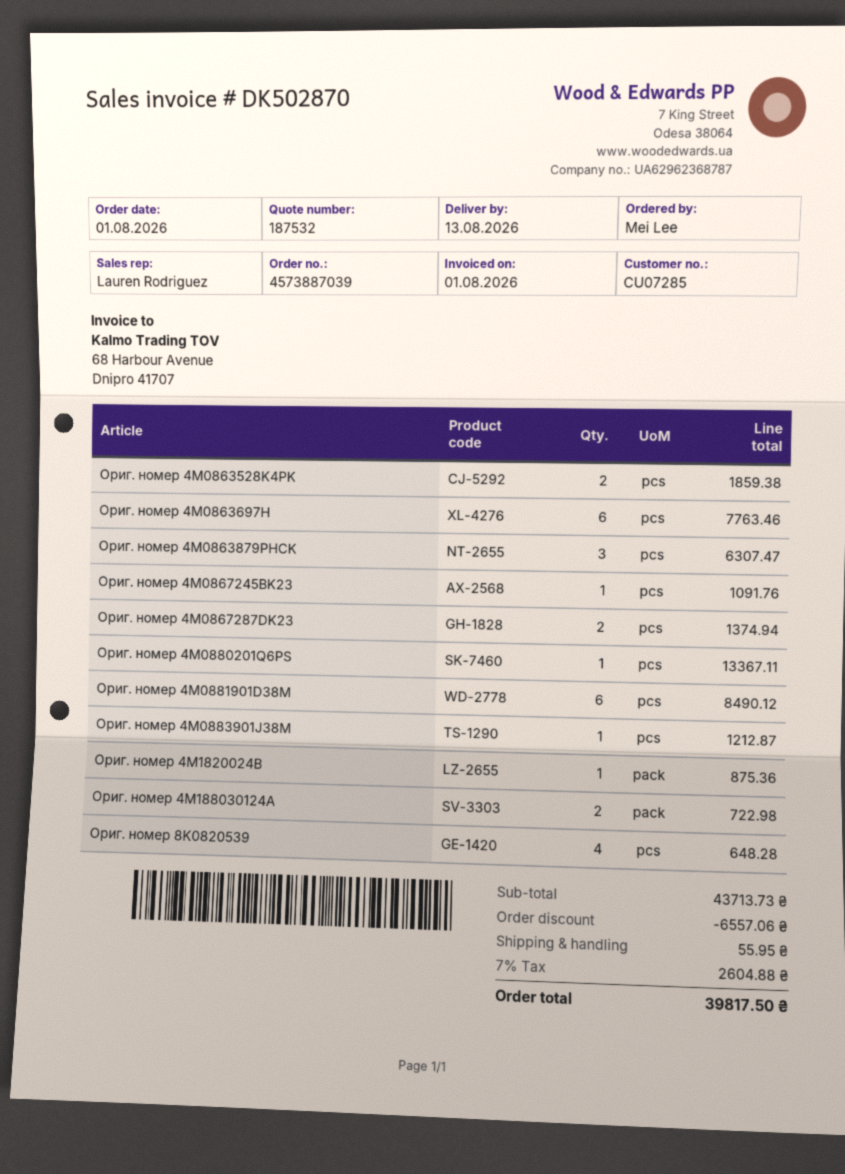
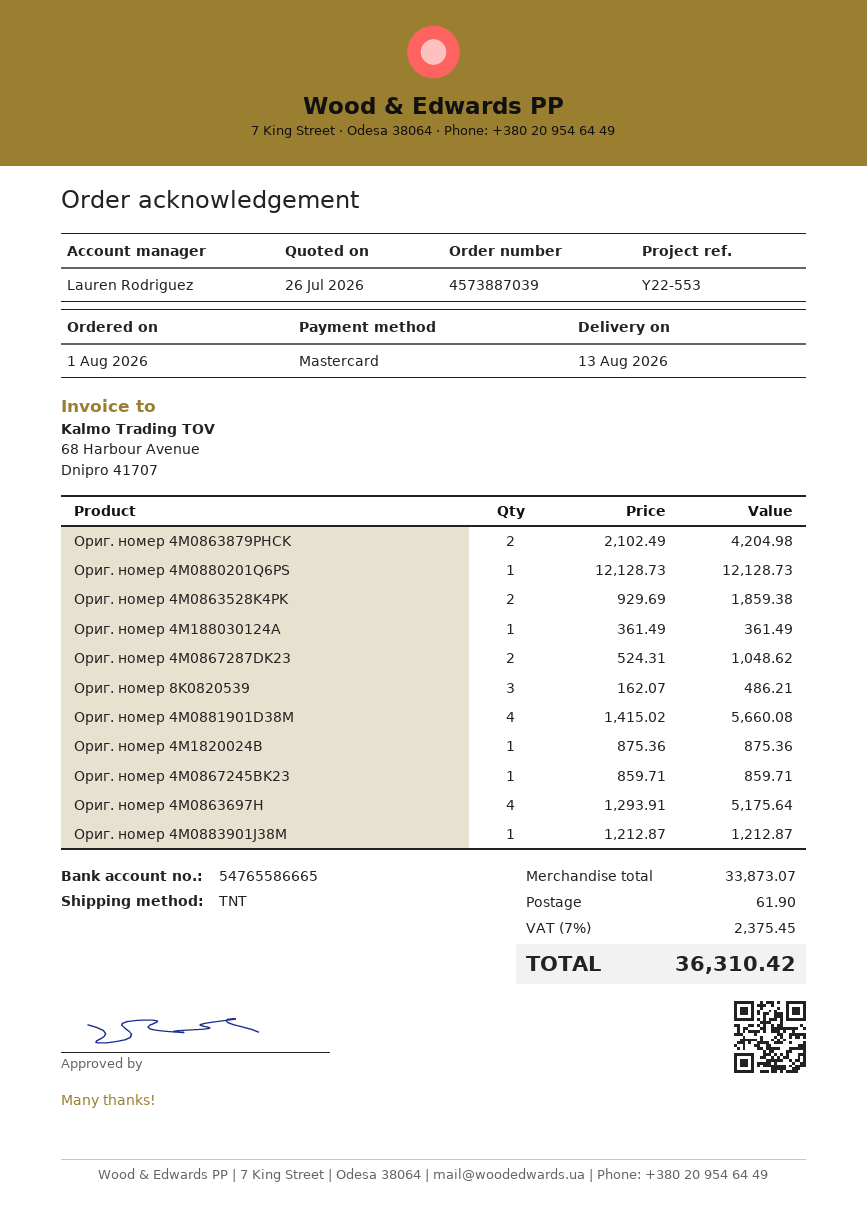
Ориг. номер 4M0863697H: 6 for 7763.46 -> 4 for 5175.64
Ориг. номер 4M0863879PHCK: 3 for 6307.47 -> 2 for 4204.98
Ориг. номер 4M0867245BK23: 1 for 1091.76 -> 1 for 859.71
Ориг. номер 4M0867287DK23: 2 for 1374.94 -> 2 for 1048.62
Ориг. номер 4M0880201Q6PS: 1 for 13367.11 -> 1 for 12128.73
Ориг. номер 4M0881901D38M: 6 for 8490.12 -> 4 for 5660.08
Ориг. номер 4M188030124A: 2 for 722.98 -> 1 for 361.49
Ориг. номер 8K0820539: 4 for 648.28 -> 3 for 486.21
subtotal: 43713.73 -> 33873.07
discount: 6557.06 -> none
shipping: 55.95 -> 61.90
tax: 7% = 2604.88 -> 7% = 2375.45
total: 39817.50 -> 36310.42

